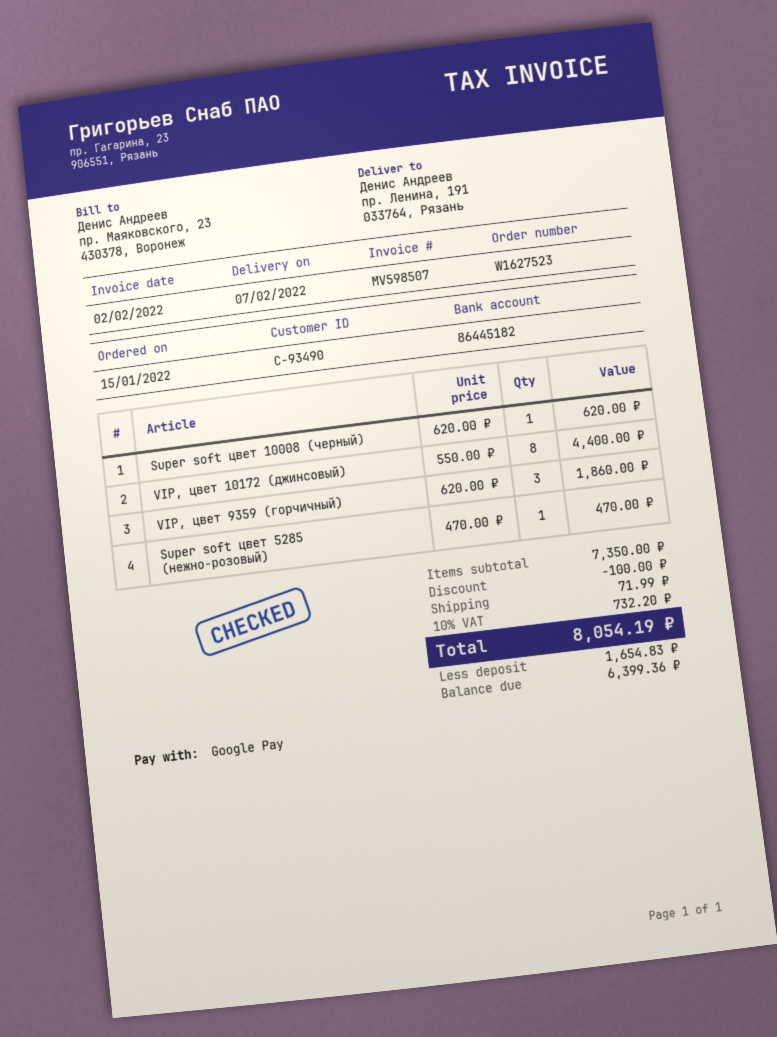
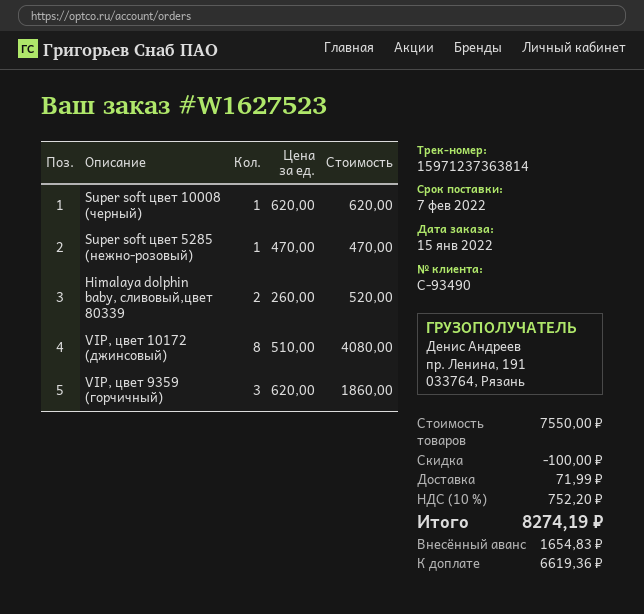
VIP, цвет 10172 (джинсовый): 8 x 550.00 = 4400.00 -> 8 x 510.00 = 4080.00
Himalaya dolphin baby, сливовый,цвет 80339: none -> 2 x 260.00 = 520.00
subtotal: 7350.00 -> 7550.00
tax: 10% = 732.20 -> 10% = 752.20
total: 8054.19 -> 8274.19
balance: 6399.36 -> 6619.36

